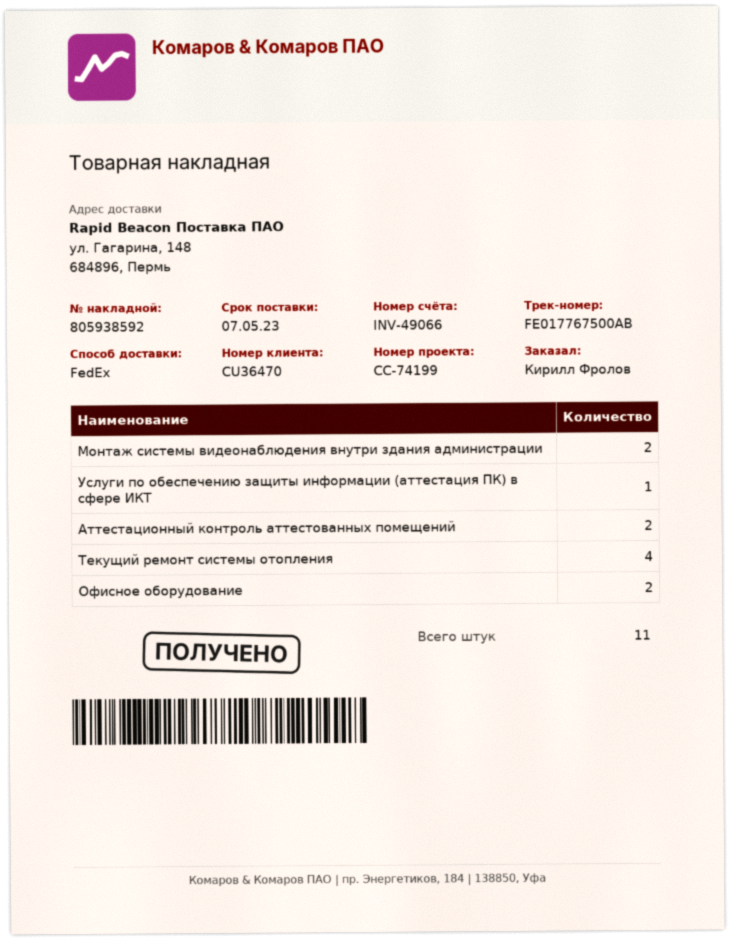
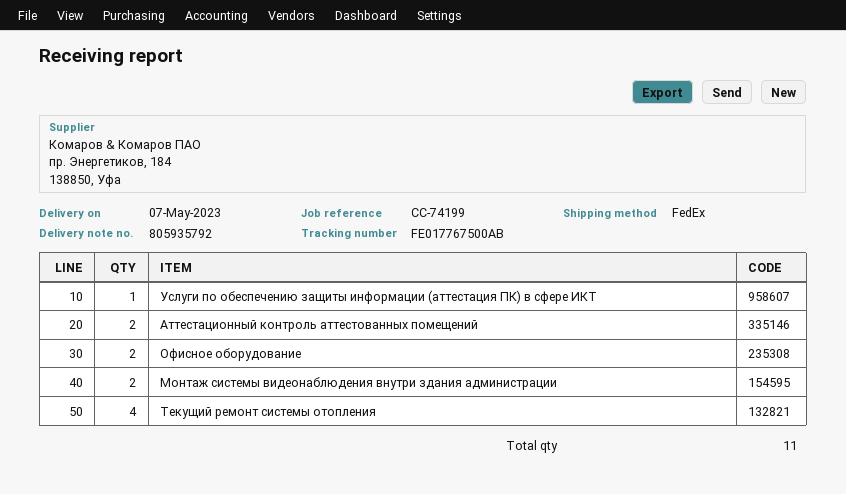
delivery note number: 805938592 -> 805935792

